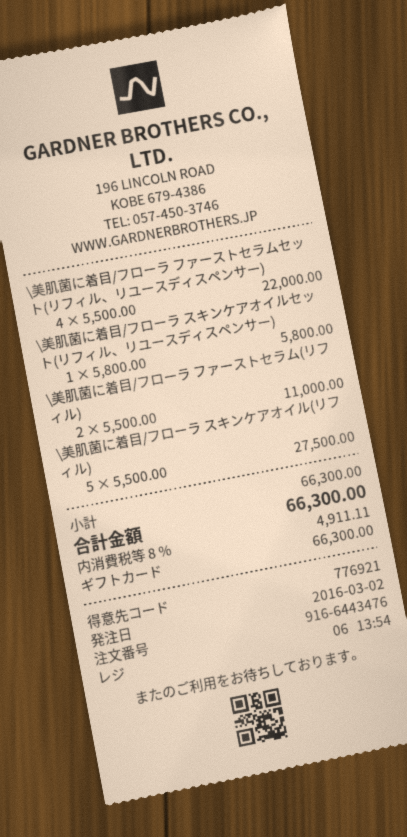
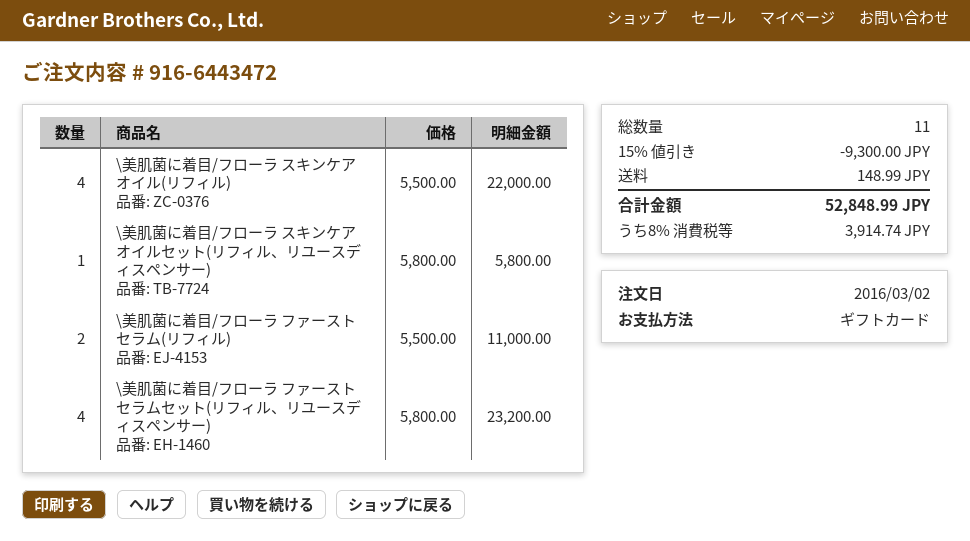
order number: 916-6443476 -> 916-6443472
\美肌菌に着目/フローラ ファーストセラムセット(リフィル、リユースディスペンサー): 4 x 5500.00 = 22000.00 -> 4 x 5800.00 = 23200.00
\美肌菌に着目/フローラ スキンケアオイル(リフィル): 5 x 5500.00 = 27500.00 -> 4 x 5500.00 = 22000.00
discount: none -> 15% = 9300.00
shipping: none -> 148.99
tax: 8% = 4911.11 -> 8% = 3914.74
total: 66300.00 -> 52848.99

